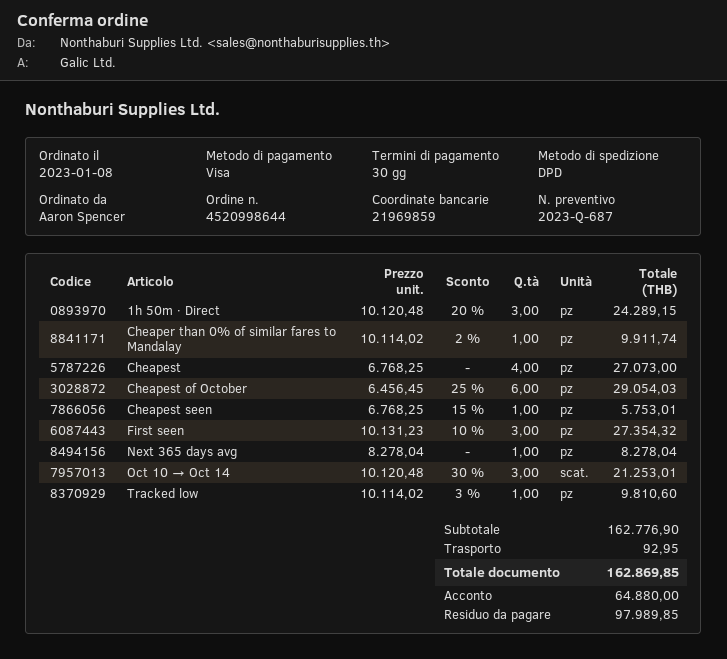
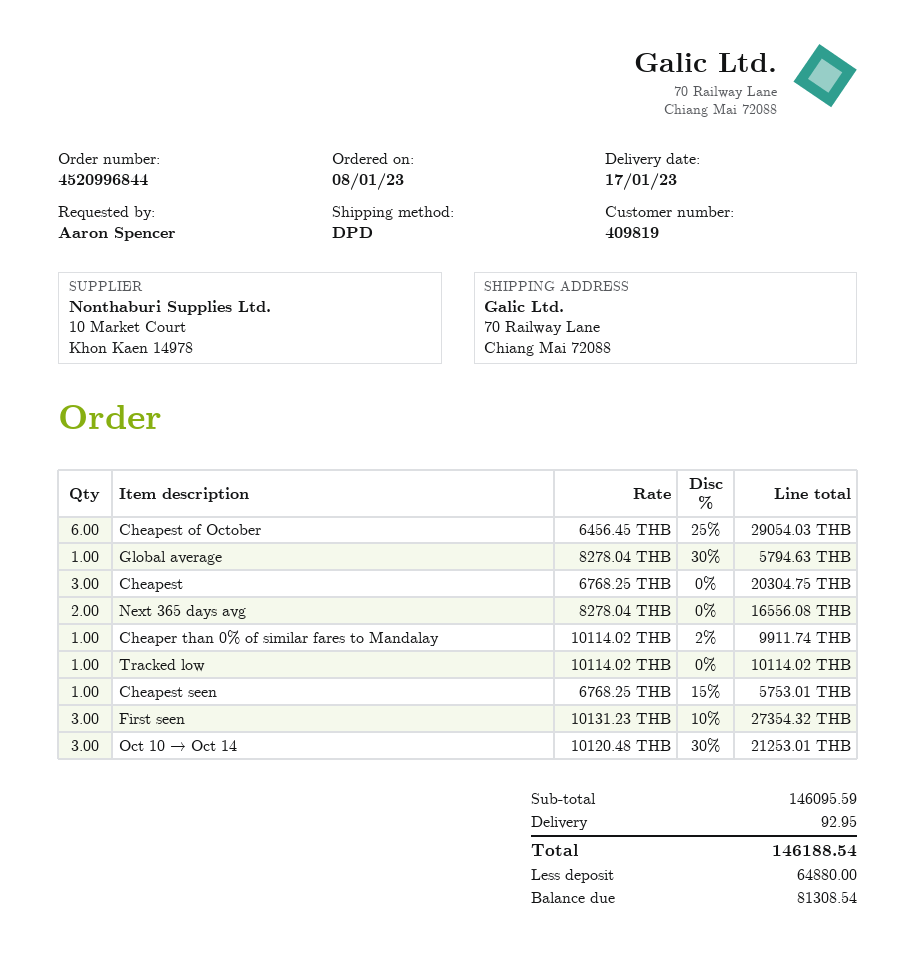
order number: 4520998644 -> 4520996844
1h 50m · Direct: 3 x 10120.48 - 20% = 24289.15 -> none
Cheapest: 4 x 6768.25 = 27073.00 -> 3 x 6768.25 = 20304.75
Next 365 days avg: 1 x 8278.04 = 8278.04 -> 2 x 8278.04 = 16556.08
Tracked low: 1 x 10114.02 - 3% = 9810.60 -> 1 x 10114.02 = 10114.02
Global average: none -> 1 x 8278.04 - 30% = 5794.63
subtotal: 162776.90 -> 146095.59
total: 162869.85 -> 146188.54
balance: 97989.85 -> 81308.54

